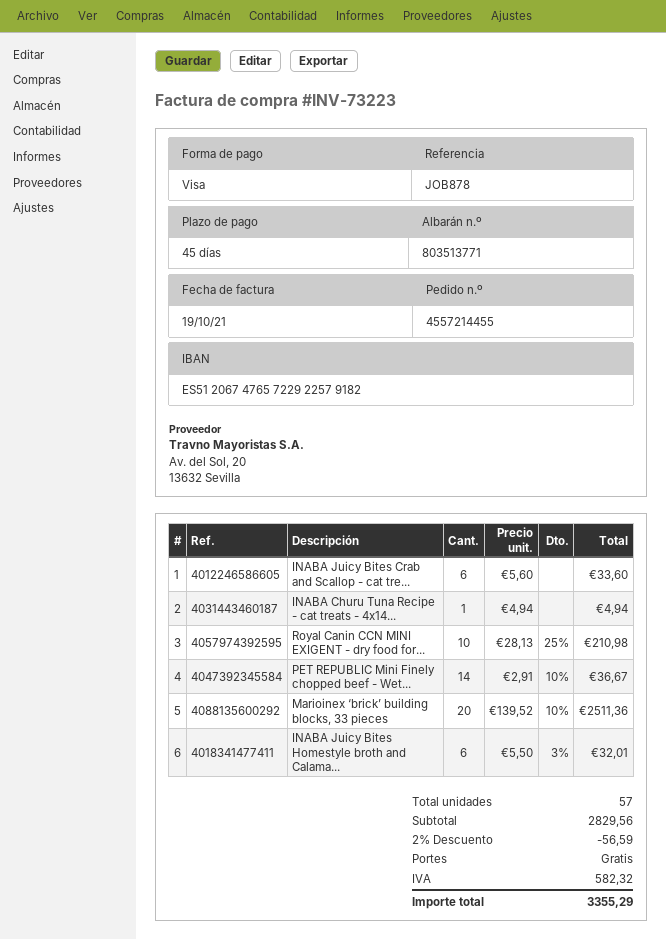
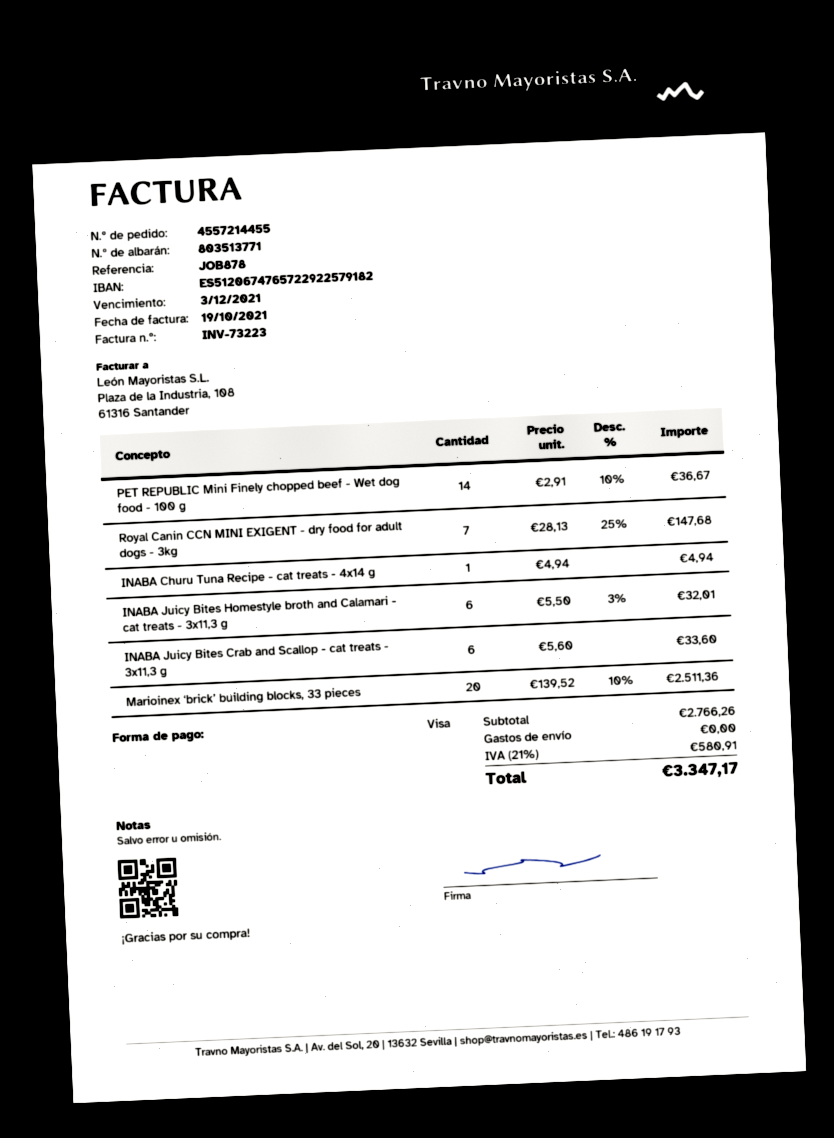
Royal Canin CCN MINI EXIGENT - dry food for...: 10 x 28.13 - 25% = 210.98 -> 7 x 28.13 - 25% = 147.68
subtotal: 2829.56 -> 2766.26
discount: 2% = 56.59 -> none
tax: 582.32 -> 580.91
total: 3355.29 -> 3347.17

